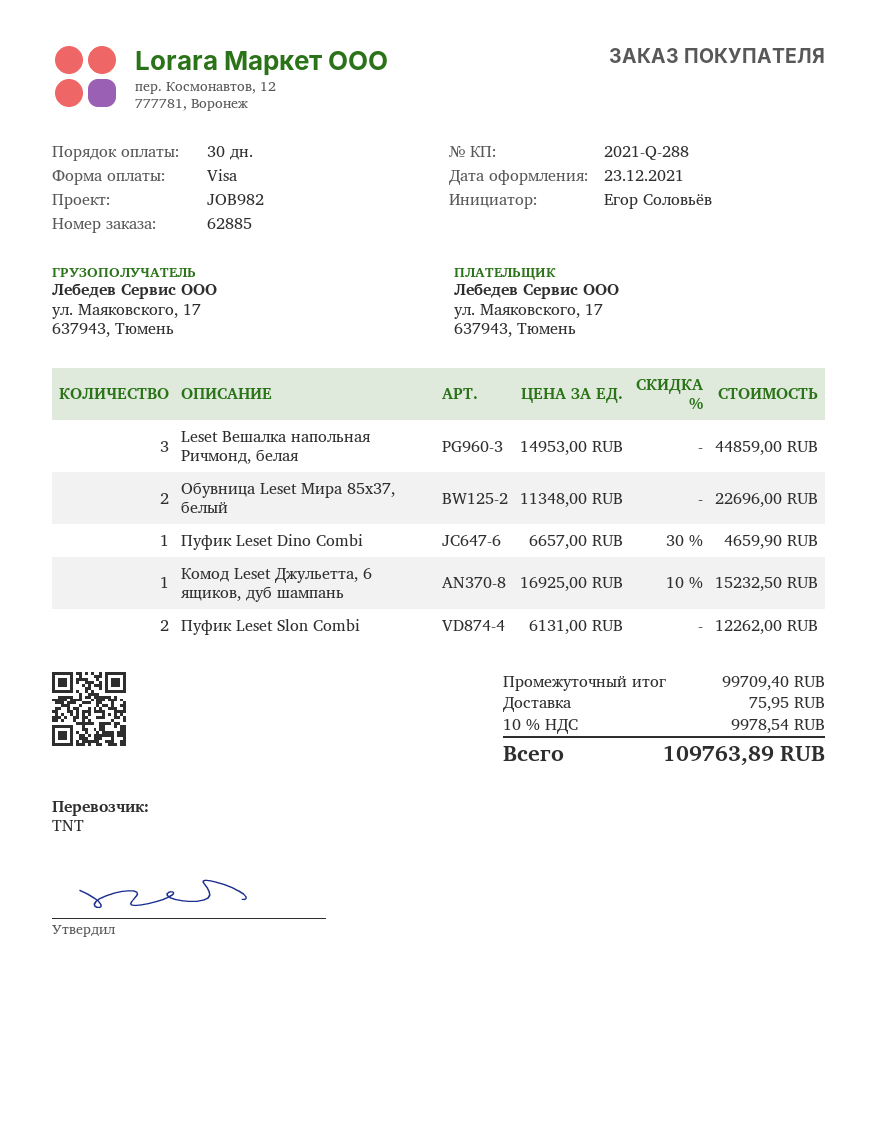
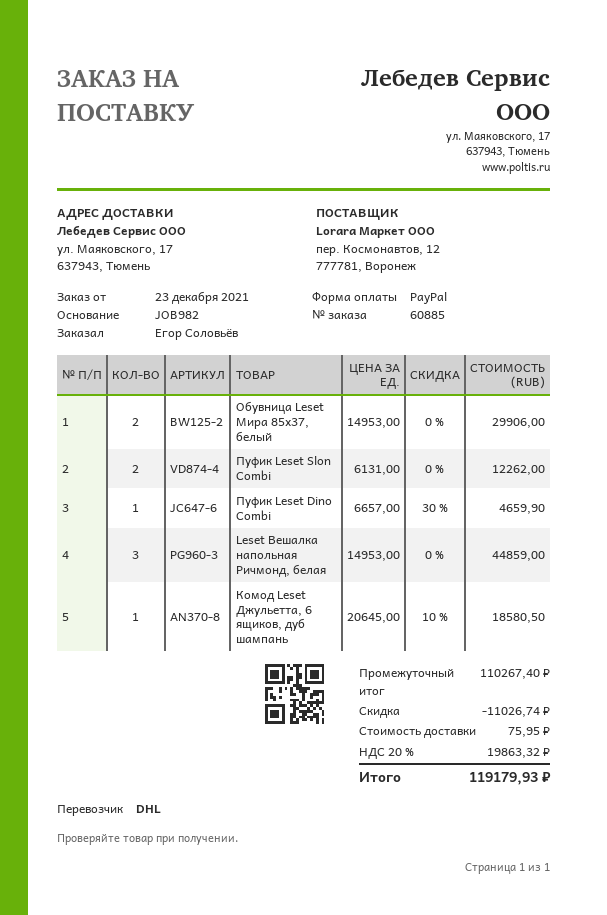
order number: 62885 -> 60885
payment method: Visa -> PayPal
shipping method: TNT -> DHL
Обувница Leset Мира 85х37, белый: 2 x 11348.00 = 22696.00 -> 2 x 14953.00 = 29906.00
Комод Leset Джульетта, 6 ящиков, дуб шампань: 1 x 16925.00 - 10% = 15232.50 -> 1 x 20645.00 - 10% = 18580.50
subtotal: 99709.40 -> 110267.40
discount: none -> 11026.74
tax: 10% = 9978.54 -> 20% = 19863.32
total: 109763.89 -> 119179.93

